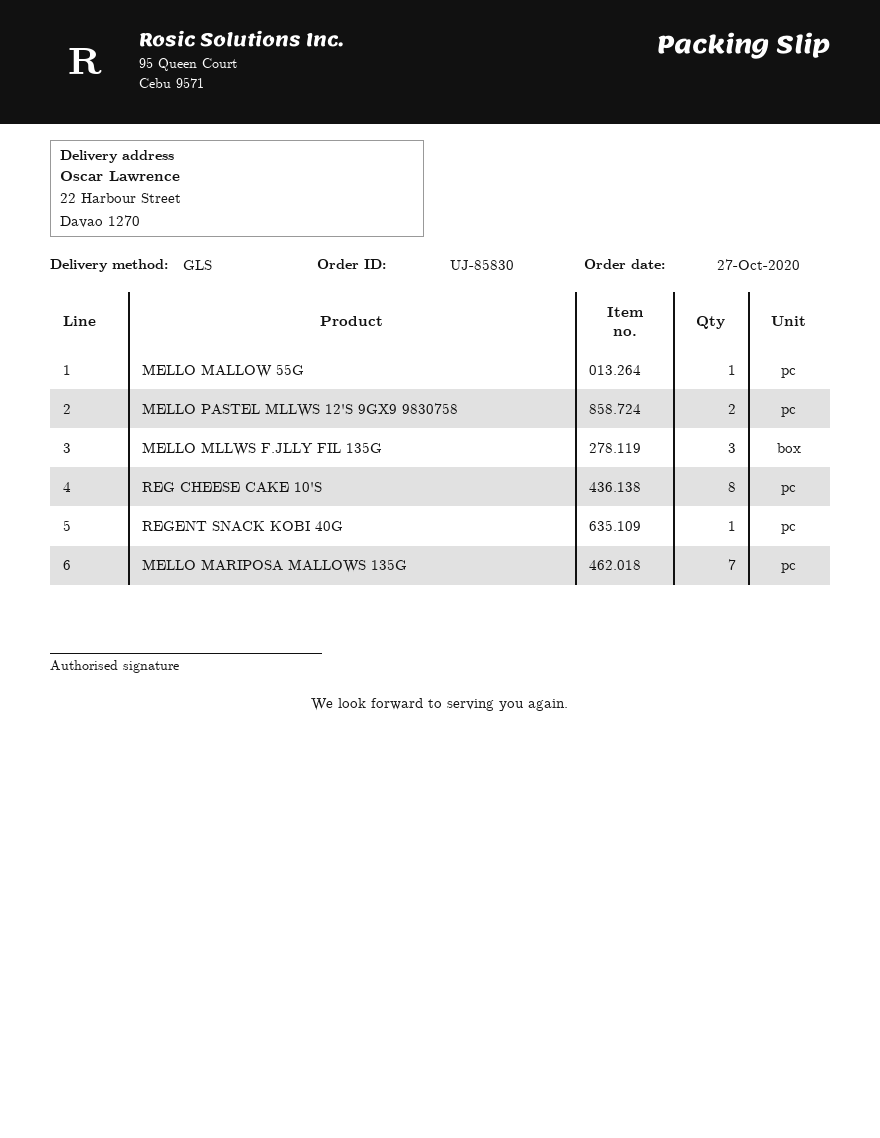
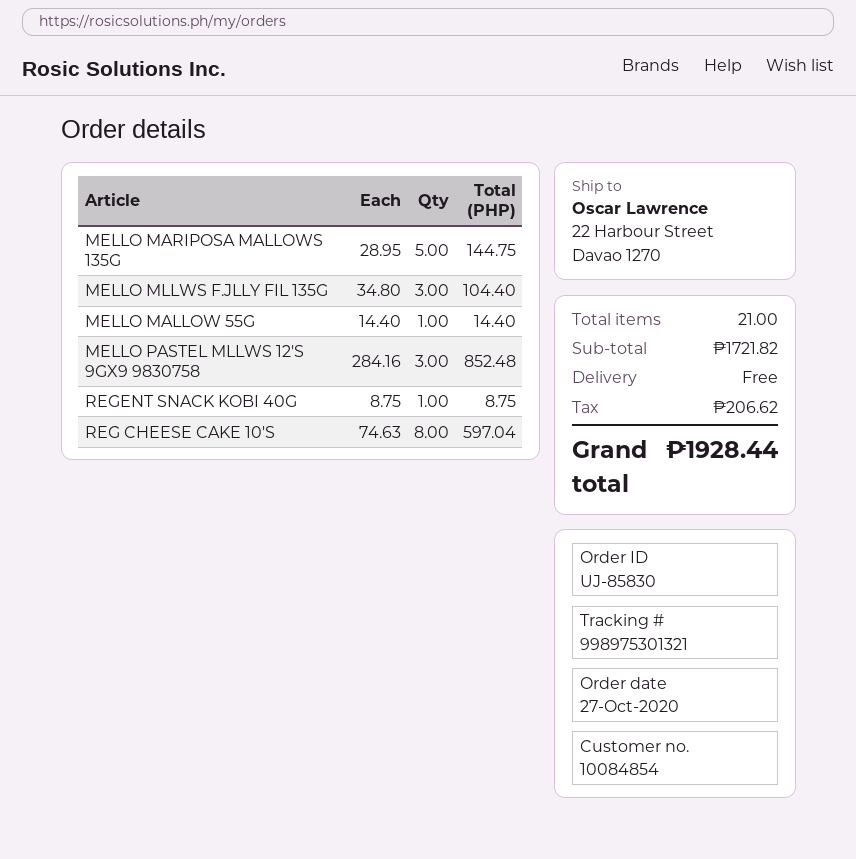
MELLO PASTEL MLLWS 12'S 9GX9 9830758: 2 -> 3
MELLO MARIPOSA MALLOWS 135G: 7 -> 5

